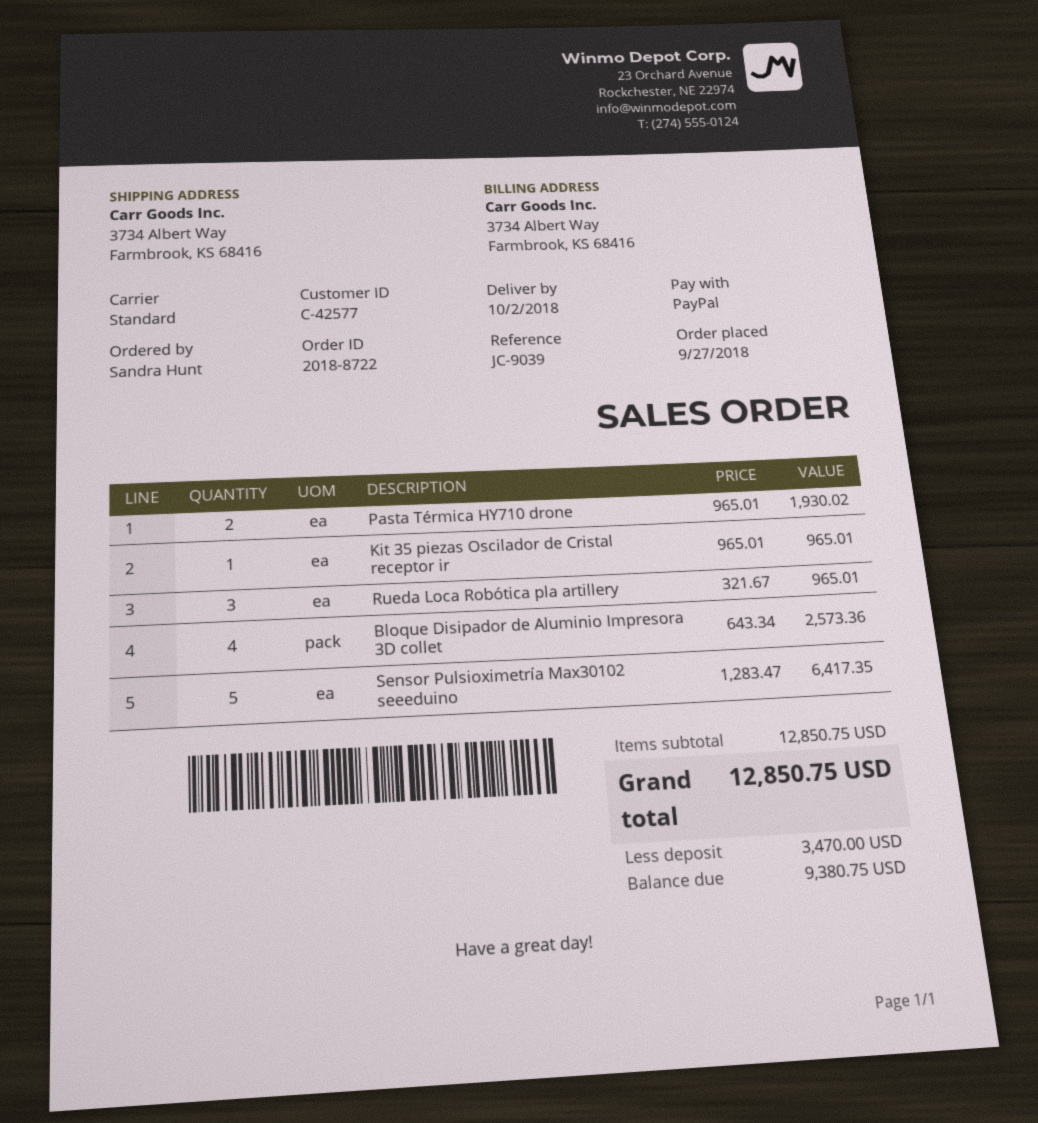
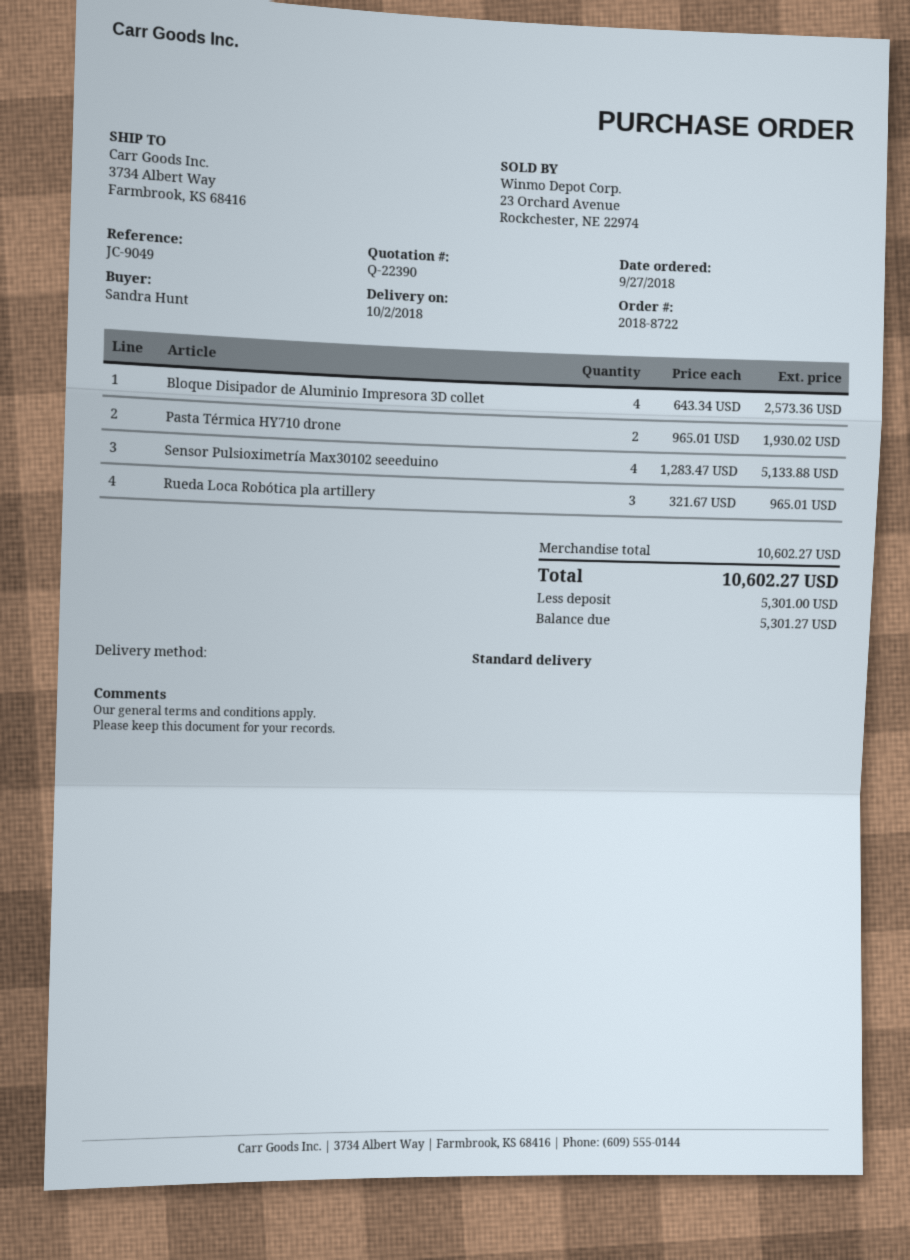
reference: JC-9039 -> JC-9049
Kit 35 piezas Oscilador de Cristal receptor ir: 1 x 965.01 = 965.01 -> none
Sensor Pulsioximetría Max30102 seeeduino: 5 x 1283.47 = 6417.35 -> 4 x 1283.47 = 5133.88
subtotal: 12850.75 -> 10602.27
total: 12850.75 -> 10602.27
deposit: 3470.00 -> 5301.00
balance: 9380.75 -> 5301.27

